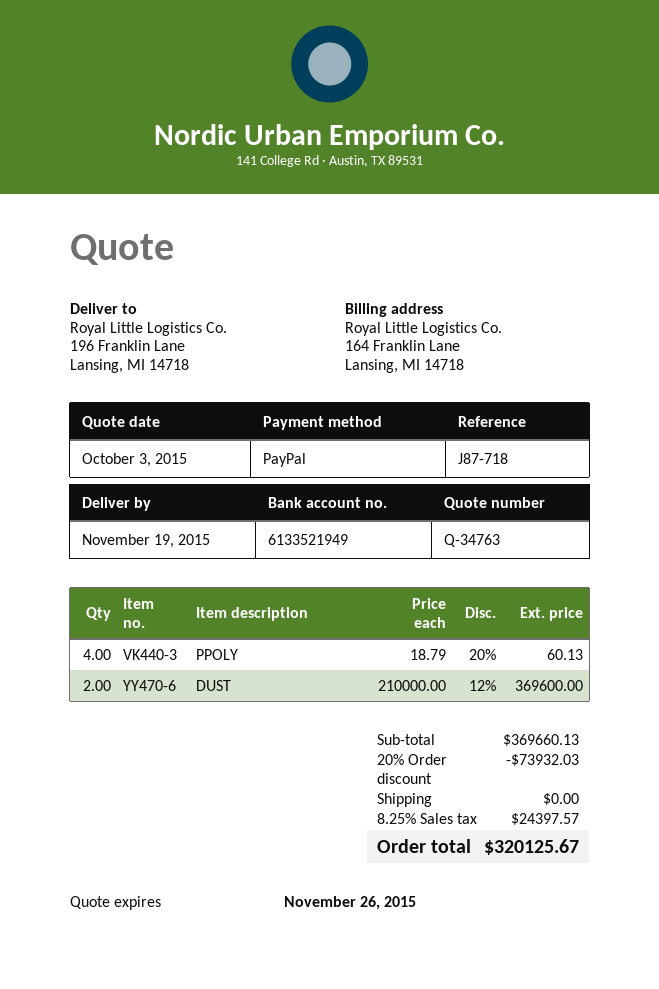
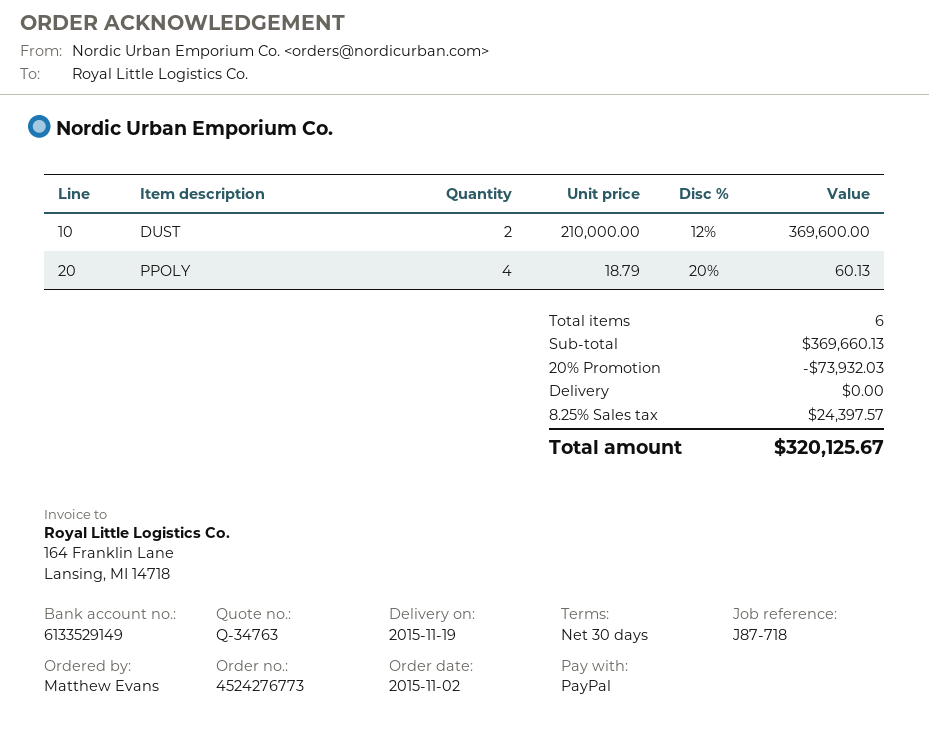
bank account: 6133521949 -> 6133529149

